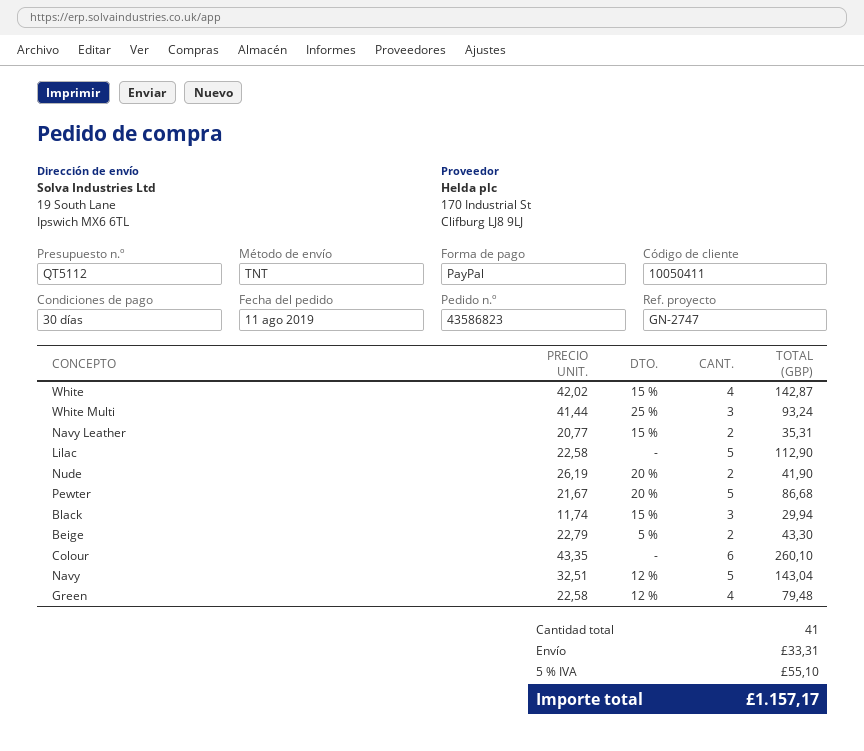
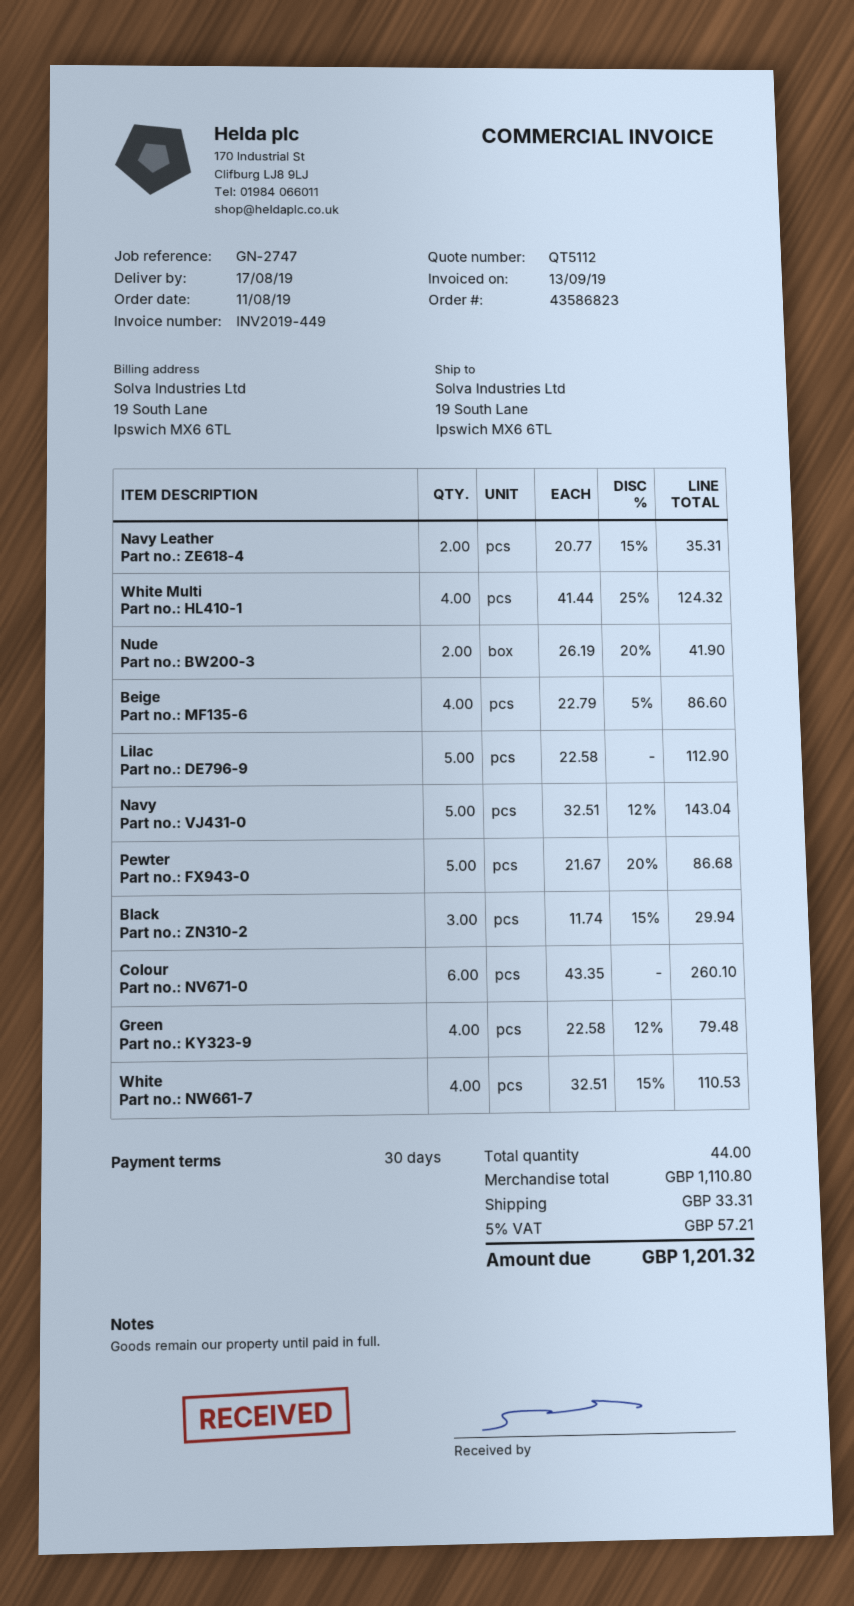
White: 4 x 42.02 - 15% = 142.87 -> 4 x 32.51 - 15% = 110.53
White Multi: 3 x 41.44 - 25% = 93.24 -> 4 x 41.44 - 25% = 124.32
Beige: 2 x 22.79 - 5% = 43.30 -> 4 x 22.79 - 5% = 86.60
total quantity: 41 -> 44
tax: 5% = 55.10 -> 5% = 57.21
total: 1157.17 -> 1201.32

